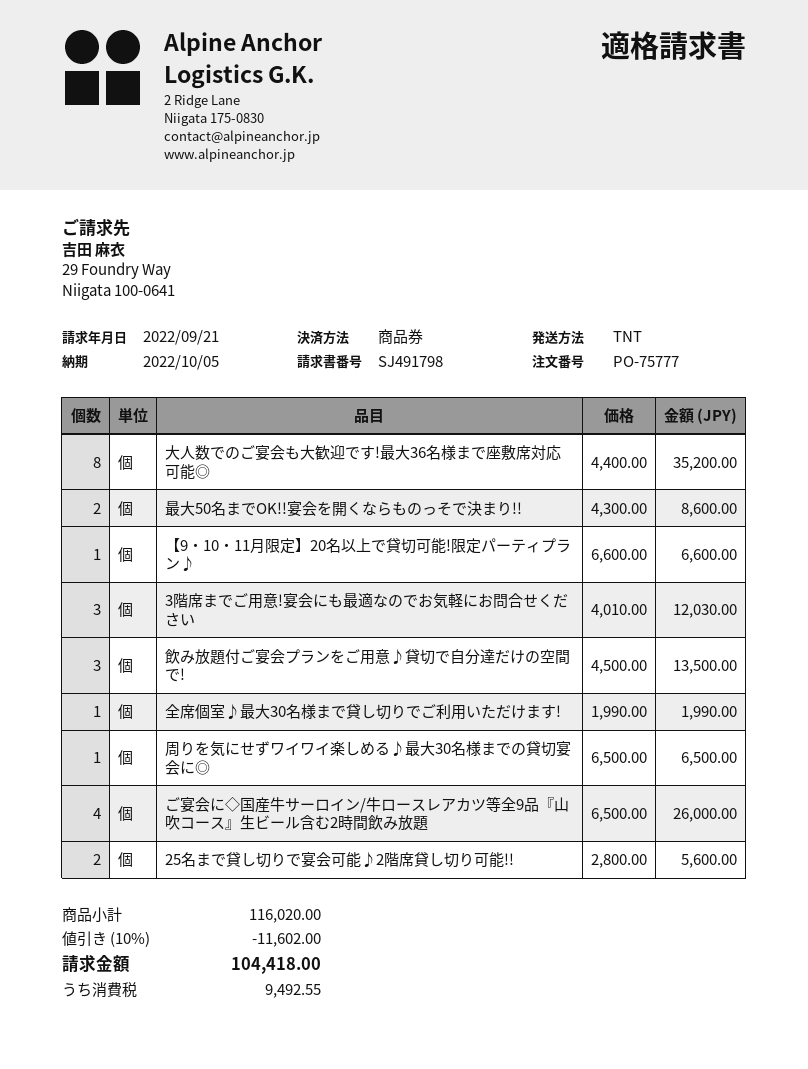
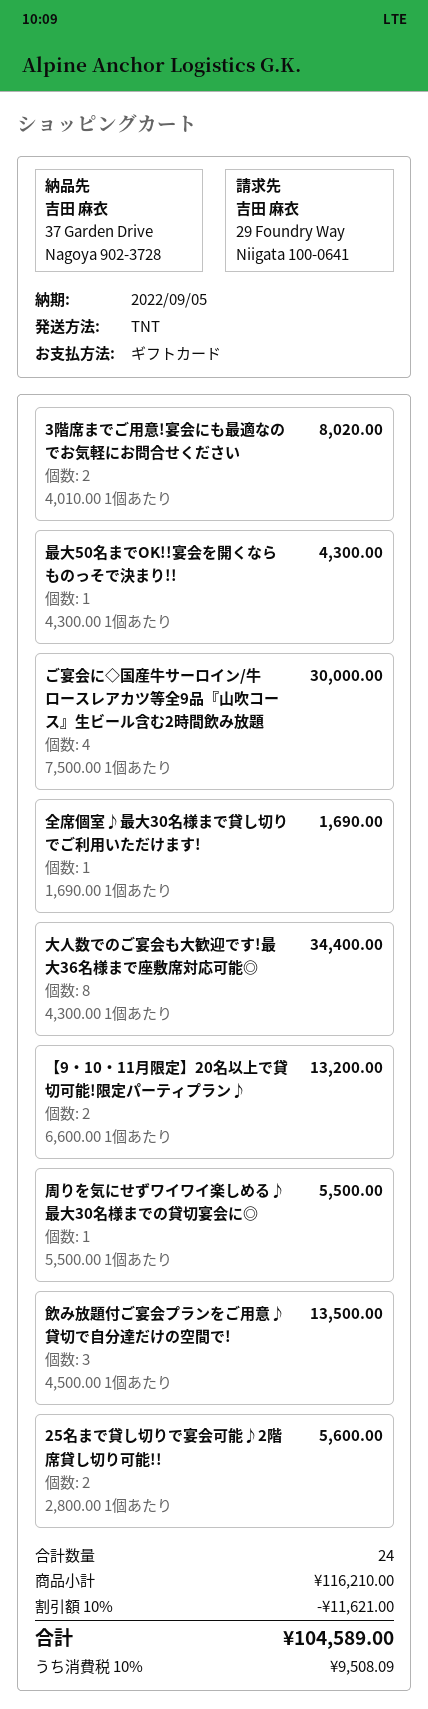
delivery date: 2022-10-05 -> 2022-09-05
大人数でのご宴会も大歓迎です!最大36名様まで座敷席対応可能◎: 8 x 4400.00 = 35200.00 -> 8 x 4300.00 = 34400.00
最大50名までOK!!宴会を開くならものっそで決まり!!: 2 x 4300.00 = 8600.00 -> 1 x 4300.00 = 4300.00
【9・10・11月限定】20名以上で貸切可能!限定パーティプラン♪: 1 x 6600.00 = 6600.00 -> 2 x 6600.00 = 13200.00
3階席までご用意!宴会にも最適なのでお気軽にお問合せください: 3 x 4010.00 = 12030.00 -> 2 x 4010.00 = 8020.00
全席個室♪最大30名様まで貸し切りでご利用いただけます!: 1 x 1990.00 = 1990.00 -> 1 x 1690.00 = 1690.00
周りを気にせずワイワイ楽しめる♪最大30名様までの貸切宴会に◎: 1 x 6500.00 = 6500.00 -> 1 x 5500.00 = 5500.00
ご宴会に◇国産牛サーロイン/牛ロースレアカツ等全9品『山吹コース』生ビール含む2時間飲み放題: 4 x 6500.00 = 26000.00 -> 4 x 7500.00 = 30000.00
subtotal: 116020.00 -> 116210.00
discount: 10% = 11602.00 -> 10% = 11621.00
tax: 9492.55 -> 9508.09
total: 104418.00 -> 104589.00

